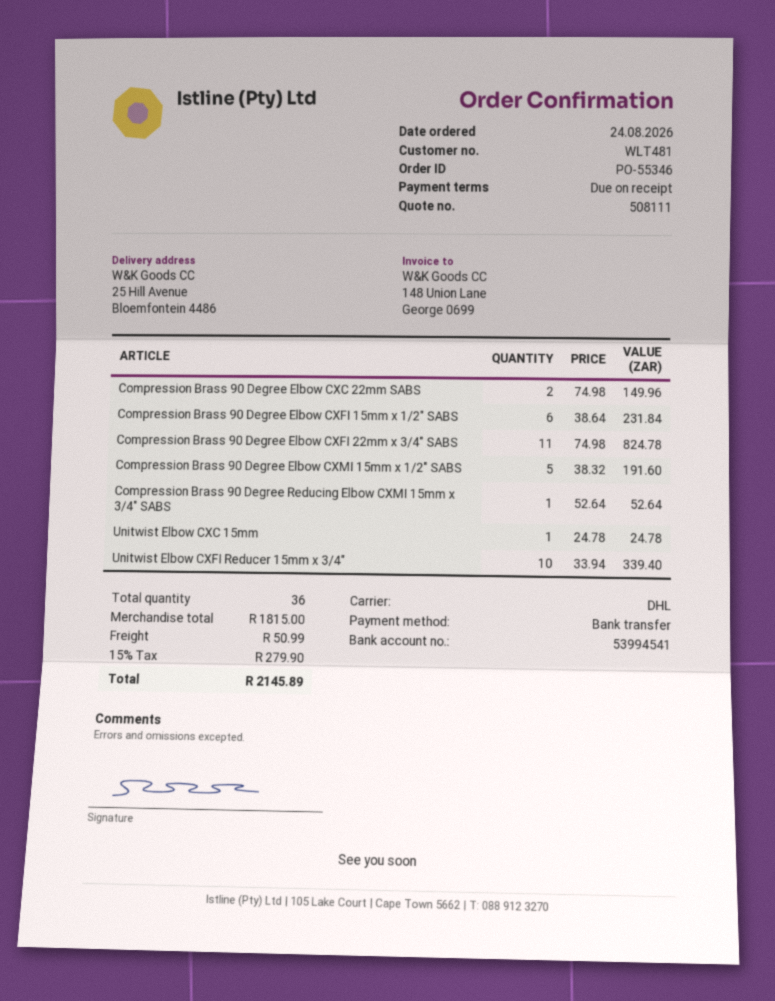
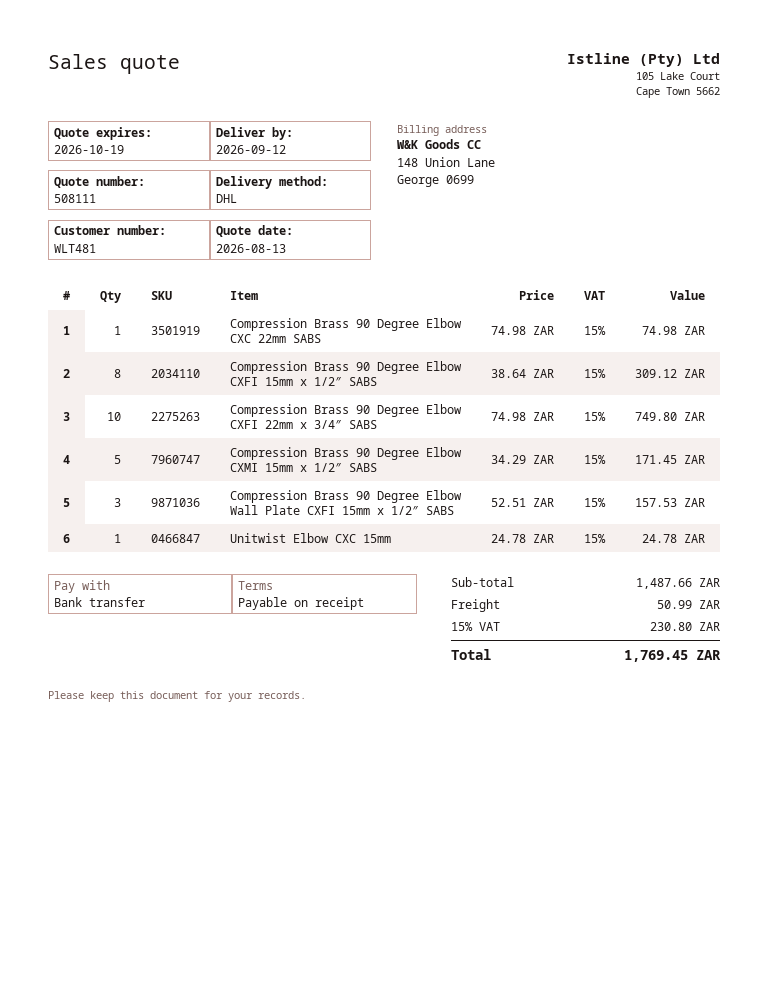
Compression Brass 90 Degree Elbow CXC 22mm SABS: 2 x 74.98 = 149.96 -> 1 x 74.98 = 74.98
Compression Brass 90 Degree Elbow CXFI 15mm x 1/2″ SABS: 6 x 38.64 = 231.84 -> 8 x 38.64 = 309.12
Compression Brass 90 Degree Elbow CXFI 22mm x 3/4″ SABS: 11 x 74.98 = 824.78 -> 10 x 74.98 = 749.80
Compression Brass 90 Degree Elbow CXMI 15mm x 1/2″ SABS: 5 x 38.32 = 191.60 -> 5 x 34.29 = 171.45
Compression Brass 90 Degree Reducing Elbow CXMI 15mm x 3/4″ SABS: 1 x 52.64 = 52.64 -> none
Unitwist Elbow CXFI Reducer 15mm x 3/4″: 10 x 33.94 = 339.40 -> none
Compression Brass 90 Degree Elbow Wall Plate CXFI 15mm x 1/2″ SABS: none -> 3 x 52.51 = 157.53
subtotal: 1815.00 -> 1487.66
tax: 15% = 279.90 -> 15% = 230.80
total: 2145.89 -> 1769.45

